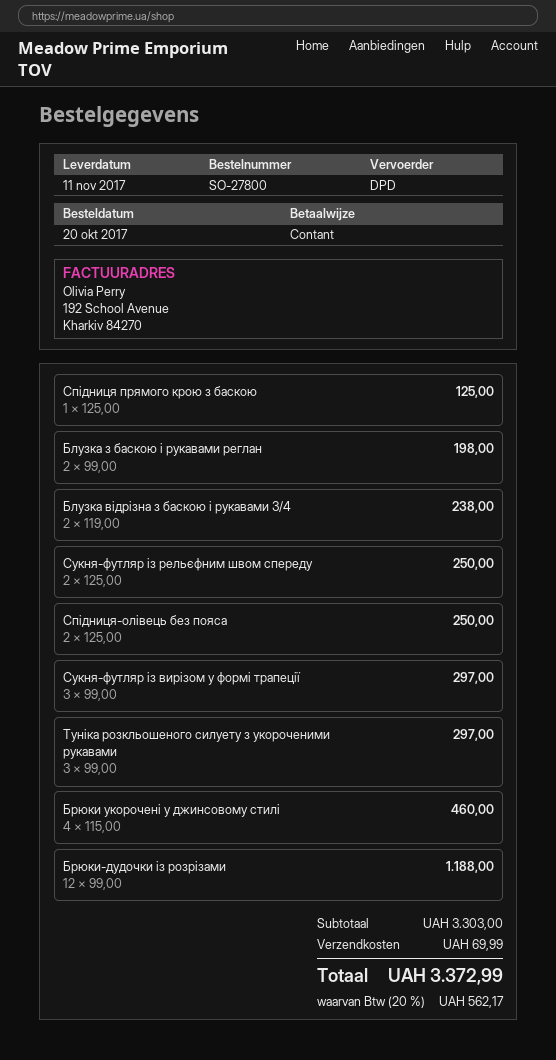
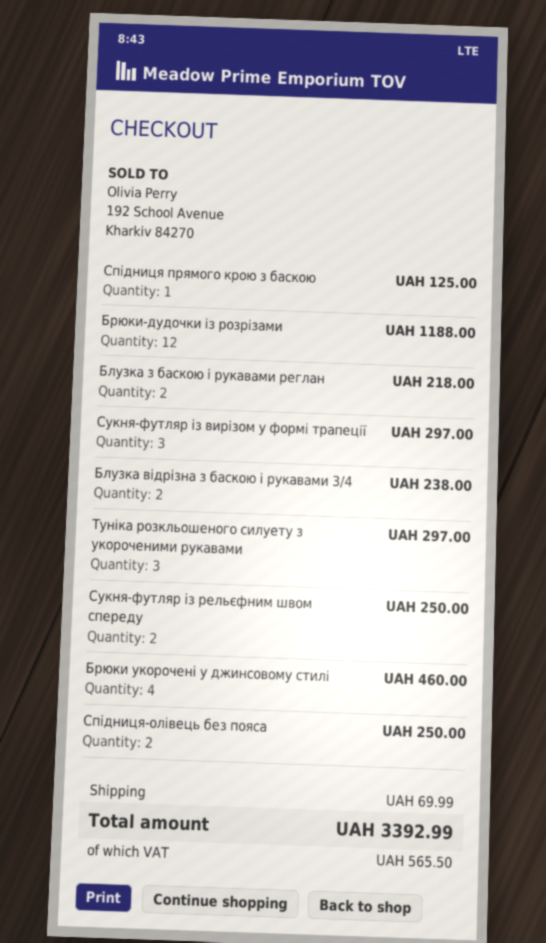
Блузка з баскою і рукавами реглан: 2 for 198.00 -> 2 for 218.00
tax: 562.17 -> 565.50
total: 3372.99 -> 3392.99

